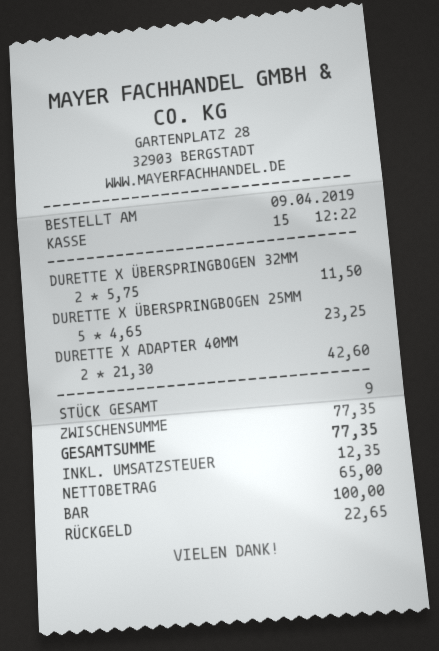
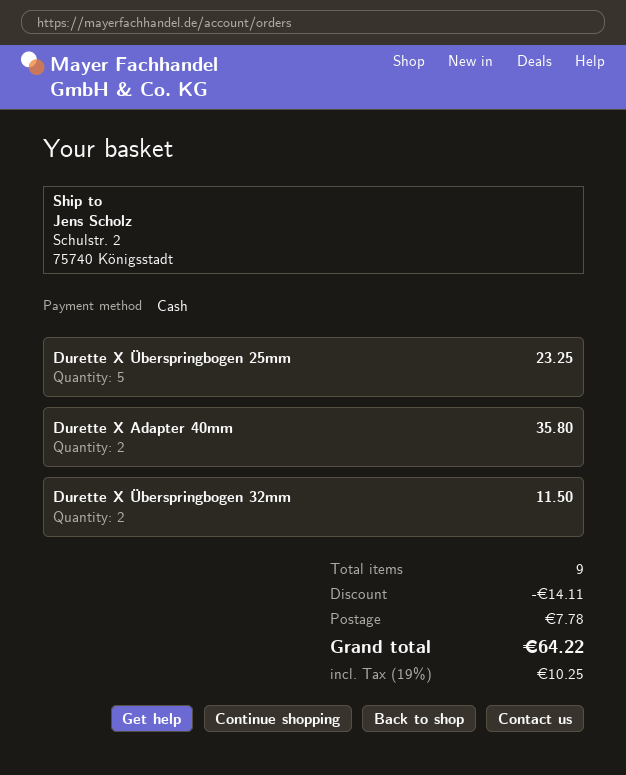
DURETTE X ADAPTER 40MM: 2 for 42.60 -> 2 for 35.80
discount: none -> 14.11
shipping: none -> 7.78
tax: 12.35 -> 10.25
total: 77.35 -> 64.22

